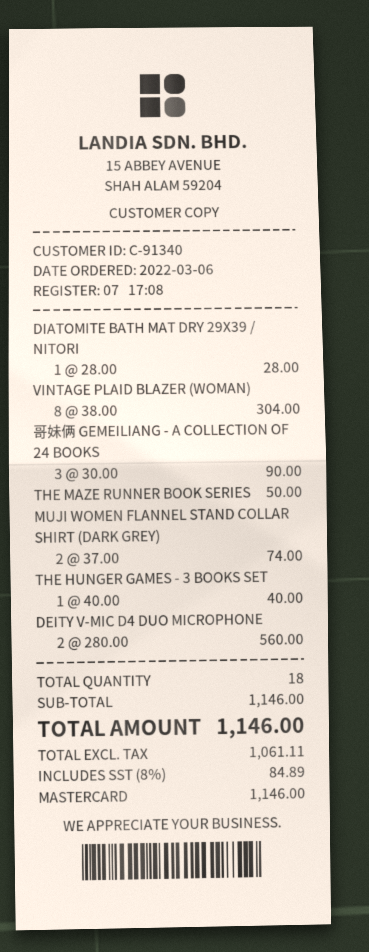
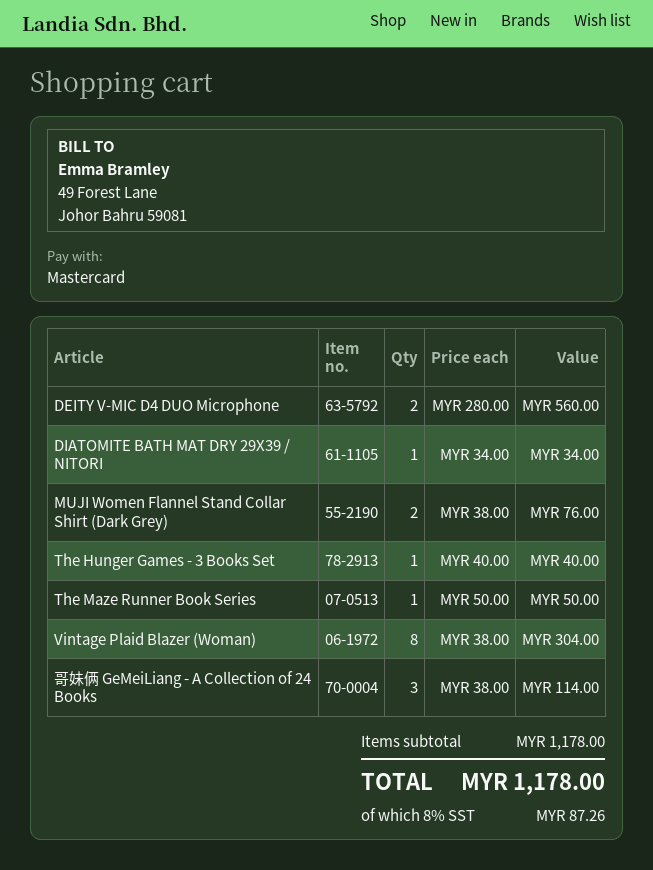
DIATOMITE BATH MAT DRY 29X39 / NITORI: 1 x 28.00 = 28.00 -> 1 x 34.00 = 34.00
哥妹俩 GEMEILIANG - A COLLECTION OF 24 BOOKS: 3 x 30.00 = 90.00 -> 3 x 38.00 = 114.00
MUJI WOMEN FLANNEL STAND COLLAR SHIRT (DARK GREY): 2 x 37.00 = 74.00 -> 2 x 38.00 = 76.00
subtotal: 1146.00 -> 1178.00
tax: 8% = 84.89 -> 8% = 87.26
total: 1146.00 -> 1178.00

